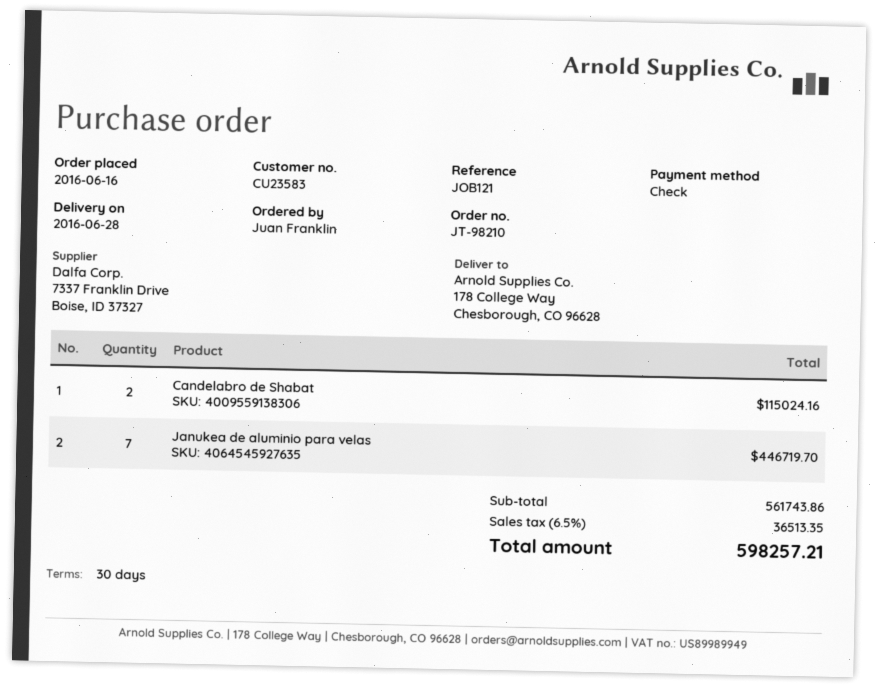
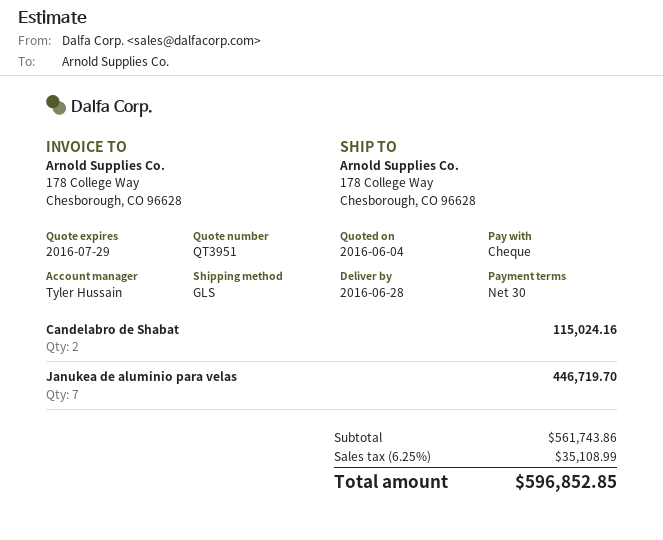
tax: 6.5% = 36513.35 -> 6.25% = 35108.99
total: 598257.21 -> 596852.85

